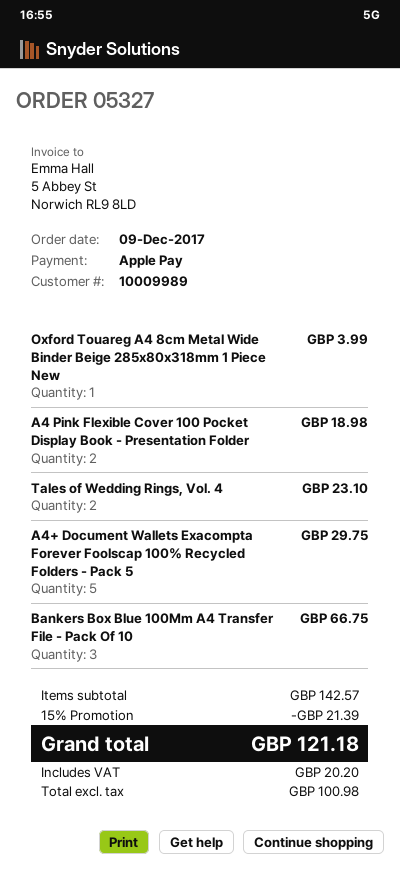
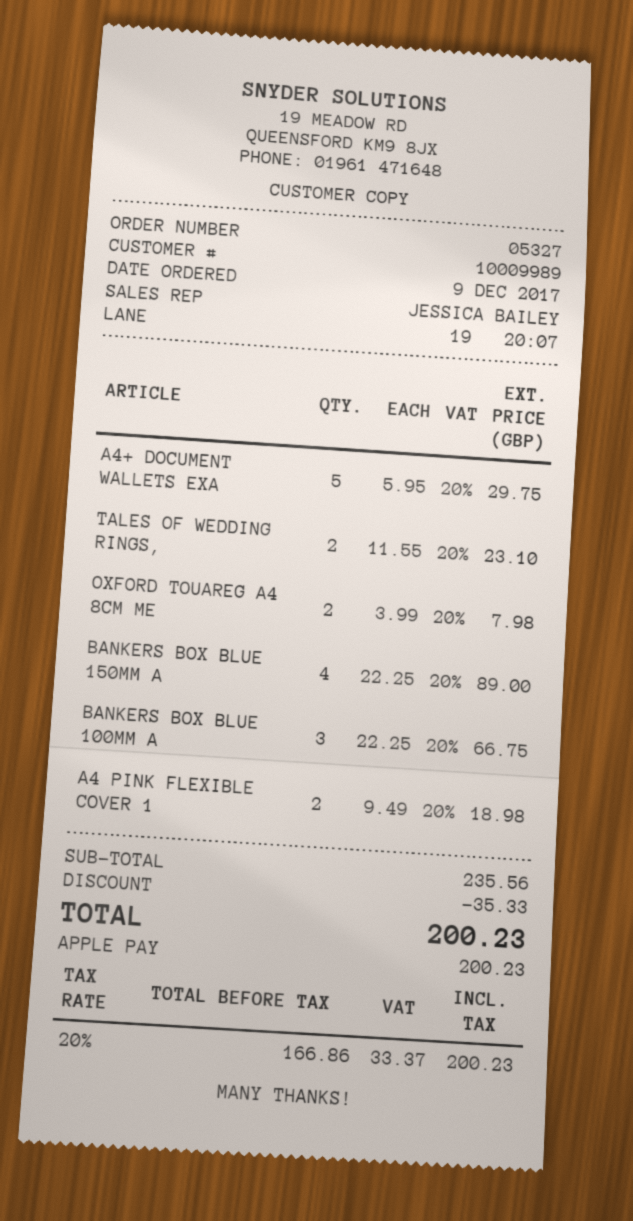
Oxford Touareg A4 8cm Metal Wide Binder Beige 285x80x318mm 1 Piece New: 1 for 3.99 -> 2 for 7.98
BANKERS BOX BLUE 150MM A: none -> 4 for 89.00
subtotal: 142.57 -> 235.56
discount: 21.39 -> 35.33
net: 100.98 -> 166.86
tax: 20.20 -> 33.37
total: 121.18 -> 200.23

